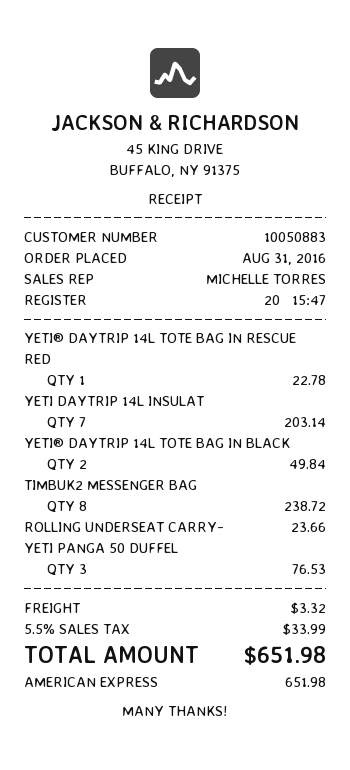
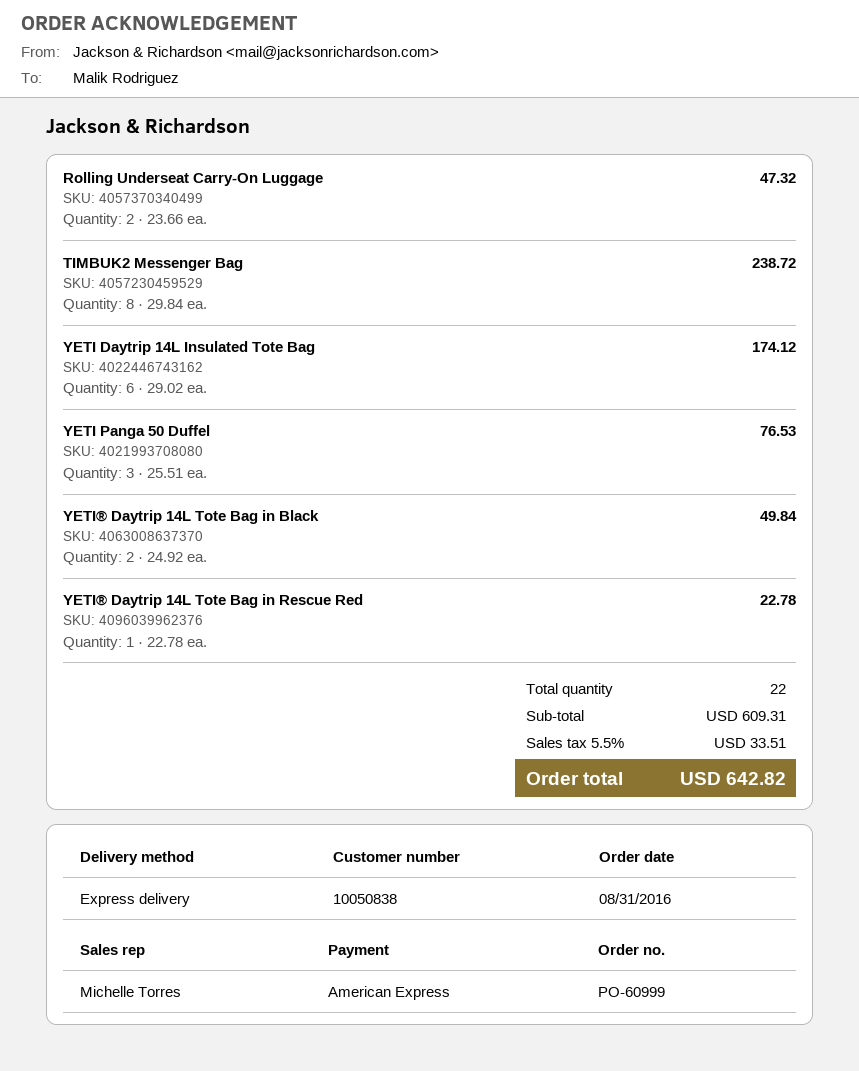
customer number: 10050883 -> 10050838
YETI DAYTRIP 14L INSULAT: 7 for 203.14 -> 6 for 174.12
ROLLING UNDERSEAT CARRY-: 1 for 23.66 -> 2 for 47.32
shipping: 3.32 -> none
tax: 5.5% = 33.99 -> 5.5% = 33.51
total: 651.98 -> 642.82

